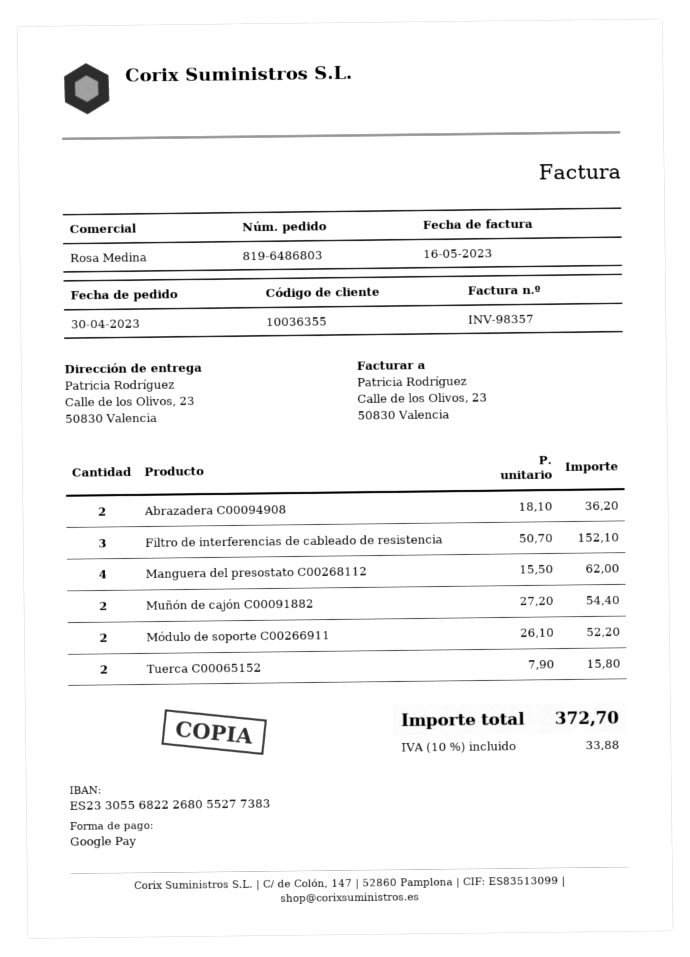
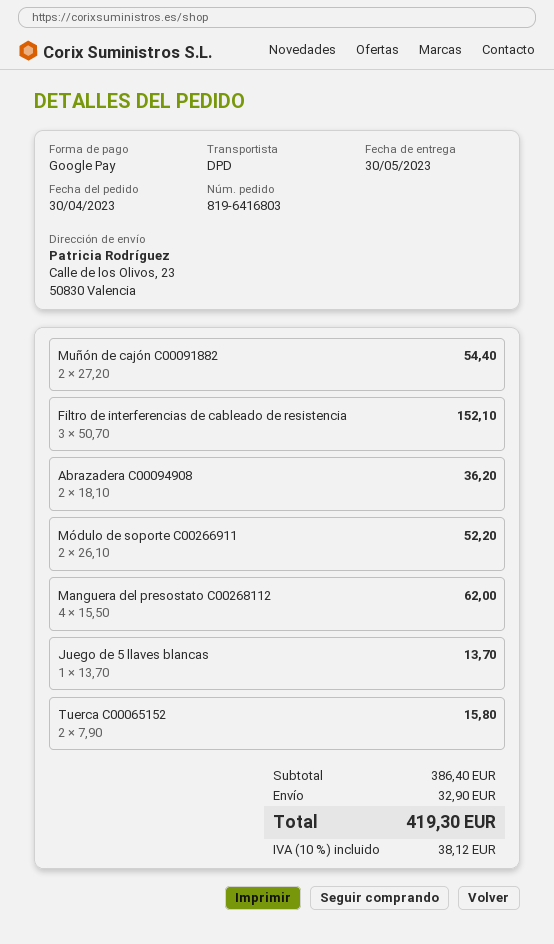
order number: 819-6486803 -> 819-6416803
Juego de 5 llaves blancas: none -> 1 x 13.70 = 13.70
shipping: none -> 32.90
tax: 10% = 33.88 -> 10% = 38.12
total: 372.70 -> 419.30

